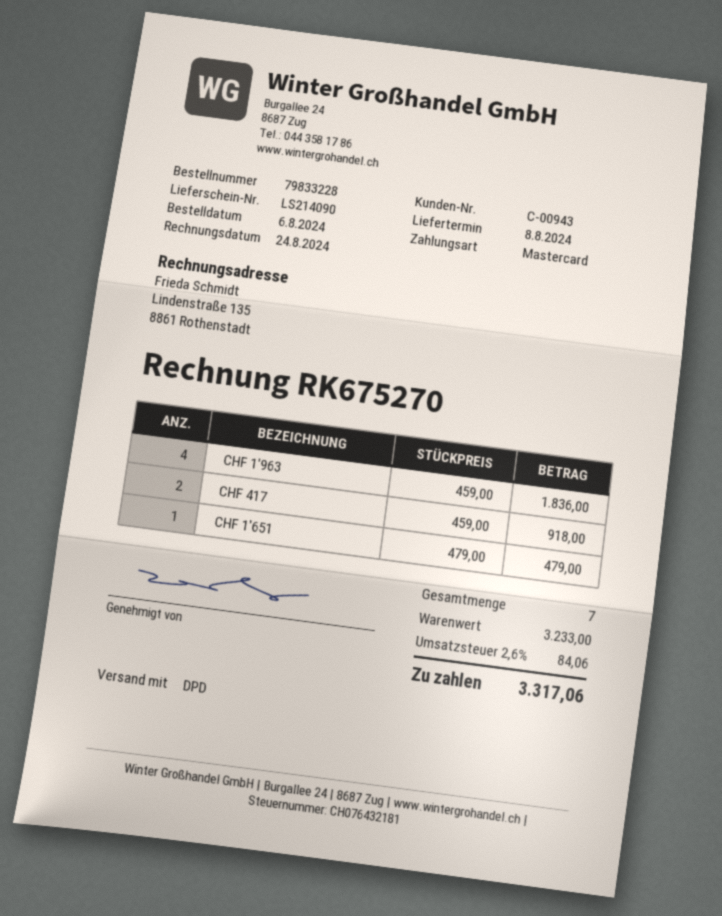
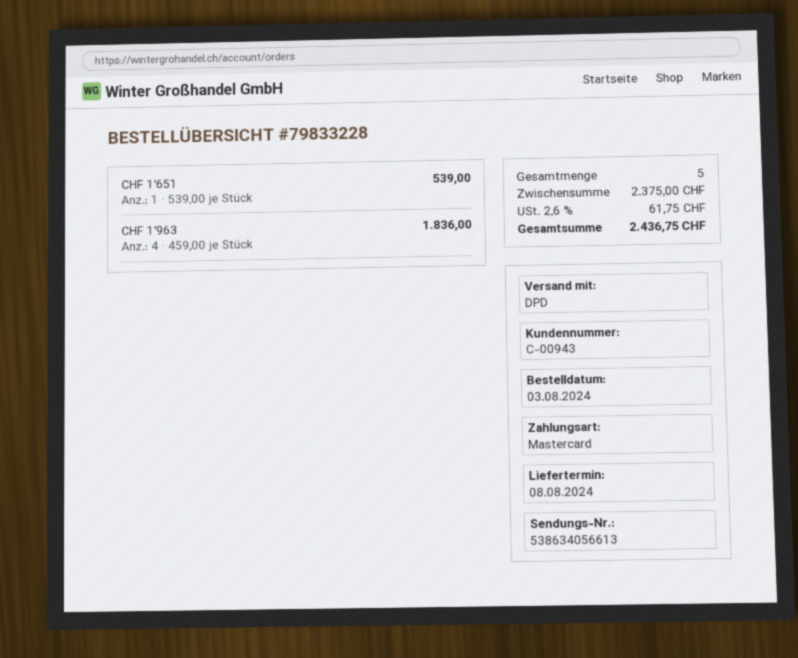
order date: 2024-08-06 -> 2024-08-03
CHF 417: 2 x 459.00 = 918.00 -> none
CHF 1'651: 1 x 479.00 = 479.00 -> 1 x 539.00 = 539.00
total quantity: 7 -> 5
subtotal: 3233.00 -> 2375.00
tax: 2.6% = 84.06 -> 2.6% = 61.75
total: 3317.06 -> 2436.75

